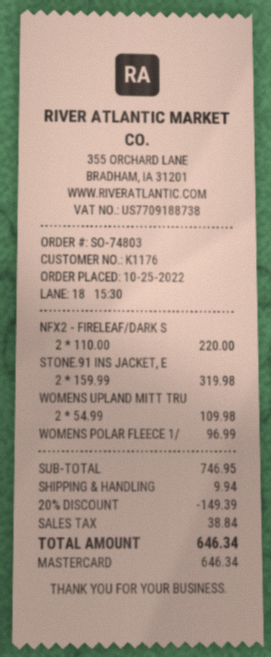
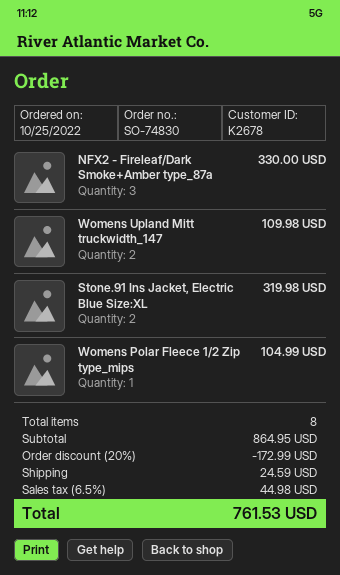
order number: SO-74803 -> SO-74830
customer number: K1176 -> K2678
NFX2 - FIRELEAF/DARK S: 2 for 220.00 -> 3 for 330.00
WOMENS POLAR FLEECE 1/: 1 for 96.99 -> 1 for 104.99
subtotal: 746.95 -> 864.95
discount: 20% = 149.39 -> 20% = 172.99
shipping: 9.94 -> 24.59
tax: 38.84 -> 44.98
total: 646.34 -> 761.53

